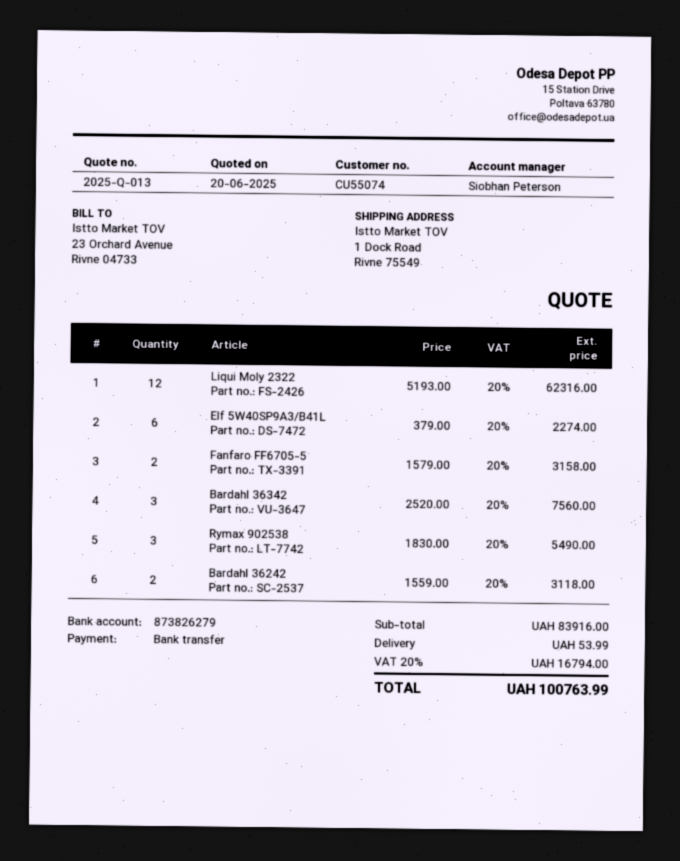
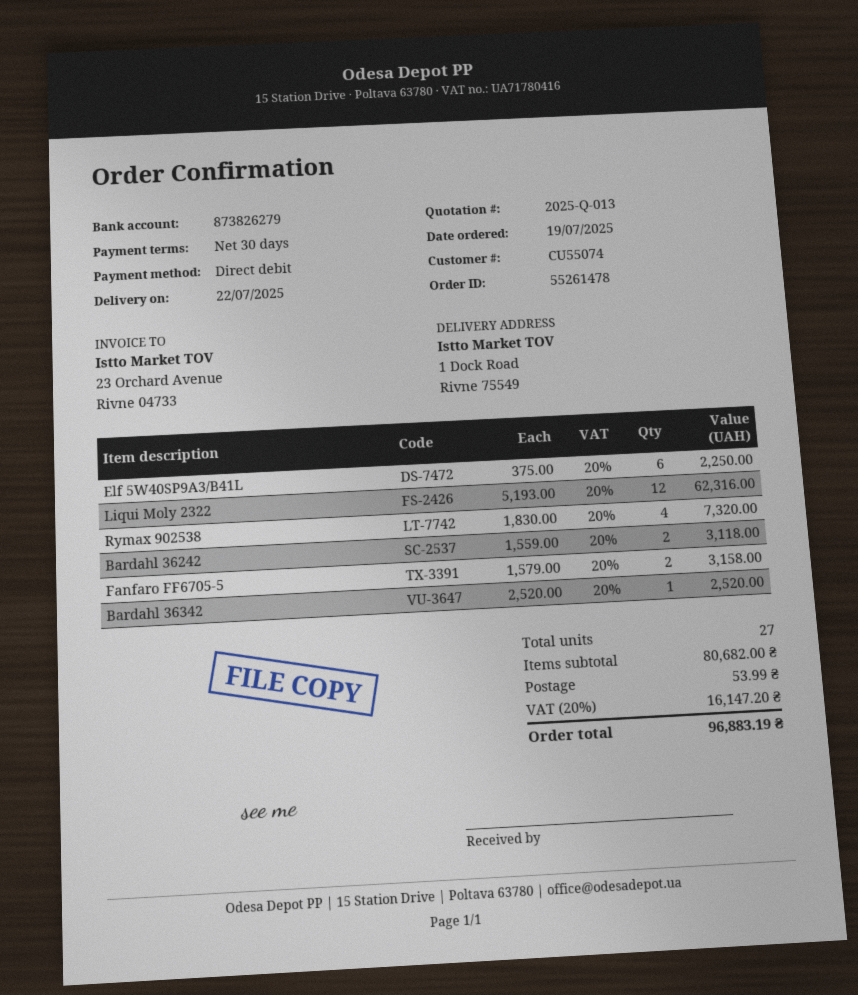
payment method: bank transfer -> direct debit
Elf 5W40SP9A3/B41L: 6 x 379.00 = 2274.00 -> 6 x 375.00 = 2250.00
Bardahl 36342: 3 x 2520.00 = 7560.00 -> 1 x 2520.00 = 2520.00
Rymax 902538: 3 x 1830.00 = 5490.00 -> 4 x 1830.00 = 7320.00
subtotal: 83916.00 -> 80682.00
tax: 20% = 16794.00 -> 20% = 16147.20
total: 100763.99 -> 96883.19

